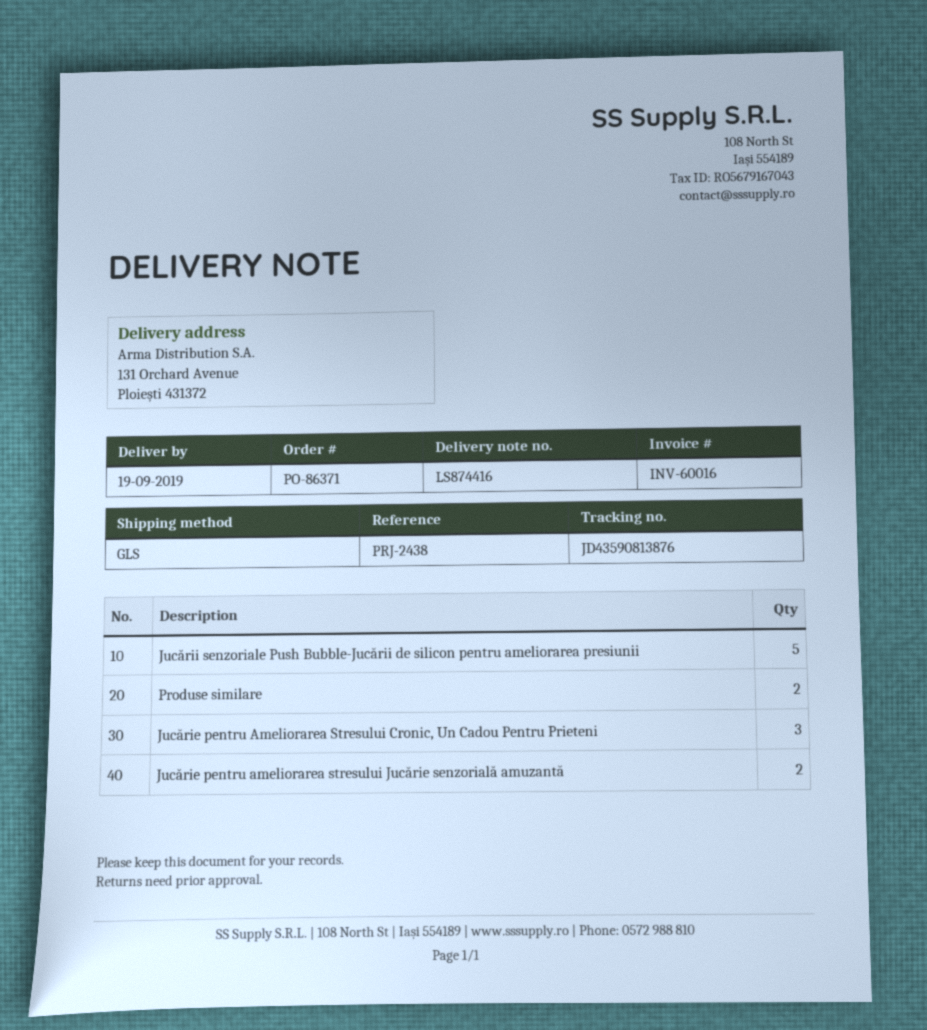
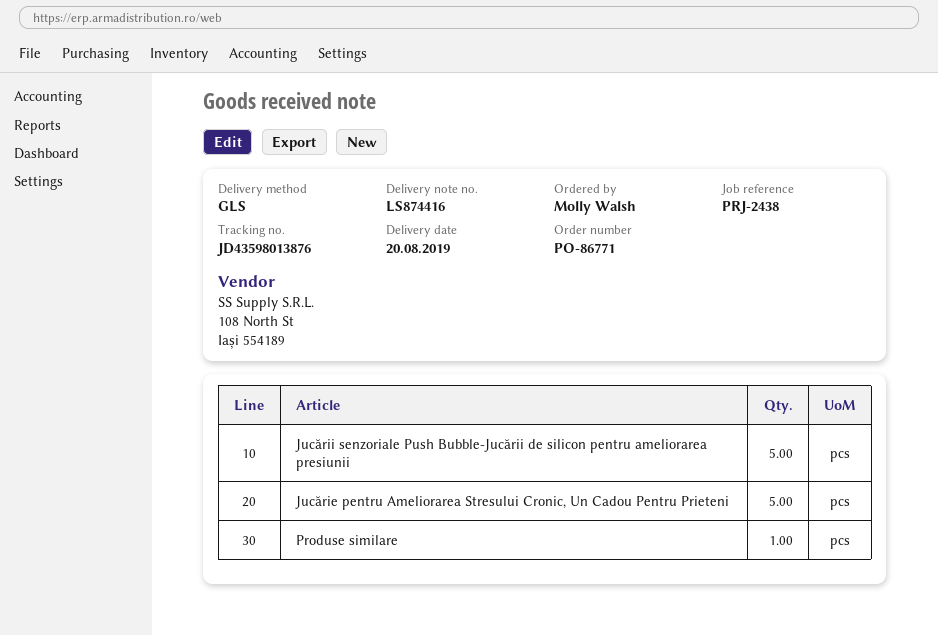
order number: PO-86371 -> PO-86771
delivery date: 2019-09-19 -> 2019-08-20
tracking number: JD43590813876 -> JD43598013876
Produse similare: 2 -> 1
Jucărie pentru Ameliorarea Stresului Cronic, Un Cadou Pentru Prieteni: 3 -> 5
Jucărie pentru ameliorarea stresului Jucărie senzorială amuzantă: 2 -> none

